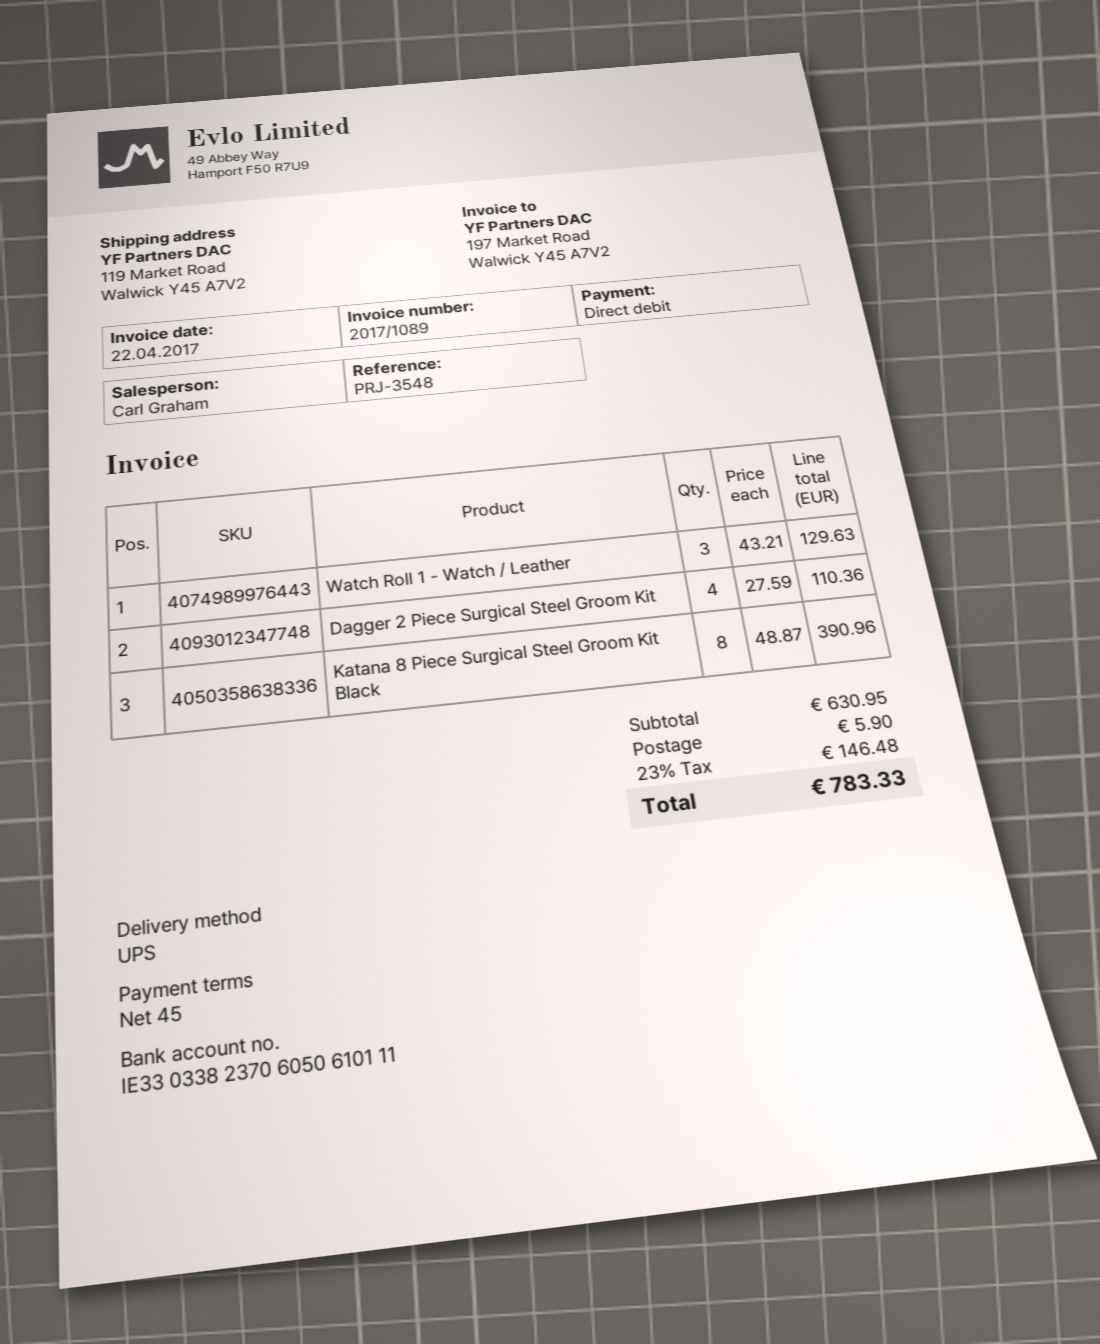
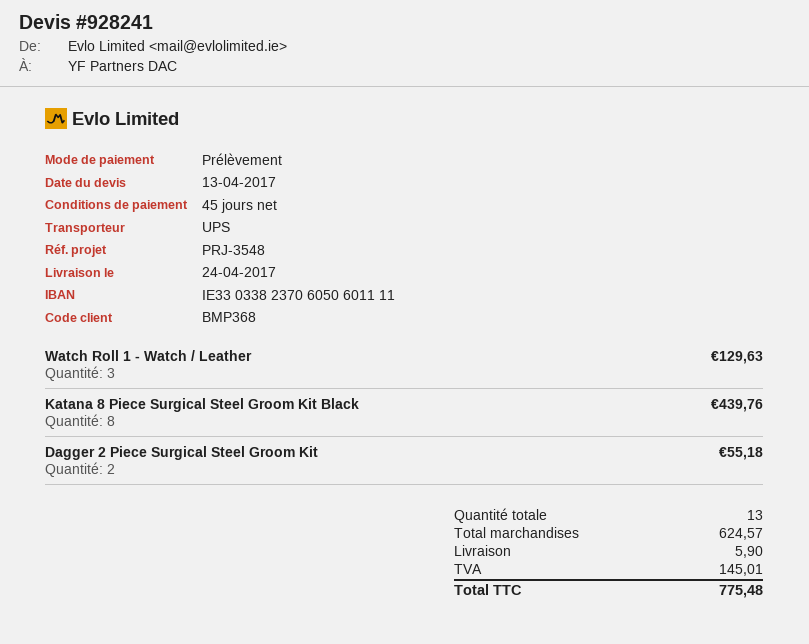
bank account: IE33033823706050610111 -> IE33033823706050601111
Dagger 2 Piece Surgical Steel Groom Kit: 4 for 110.36 -> 2 for 55.18
Katana 8 Piece Surgical Steel Groom Kit Black: 8 for 390.96 -> 8 for 439.76
subtotal: 630.95 -> 624.57
tax: 146.48 -> 145.01
total: 783.33 -> 775.48

